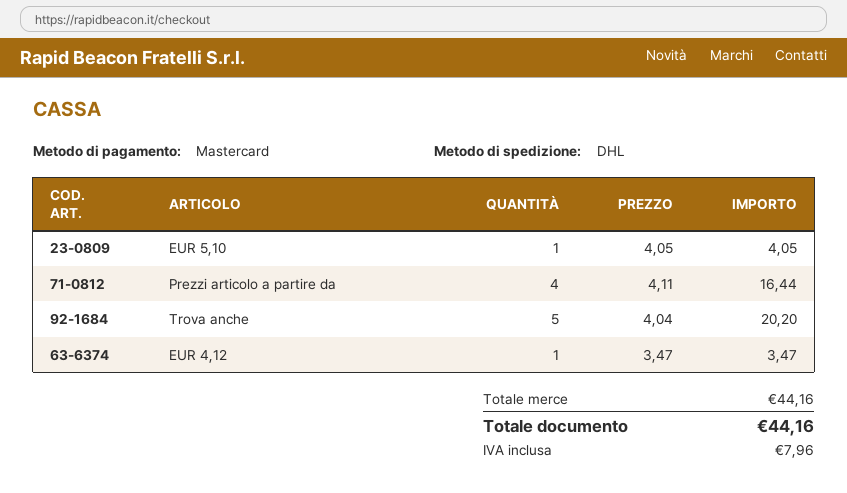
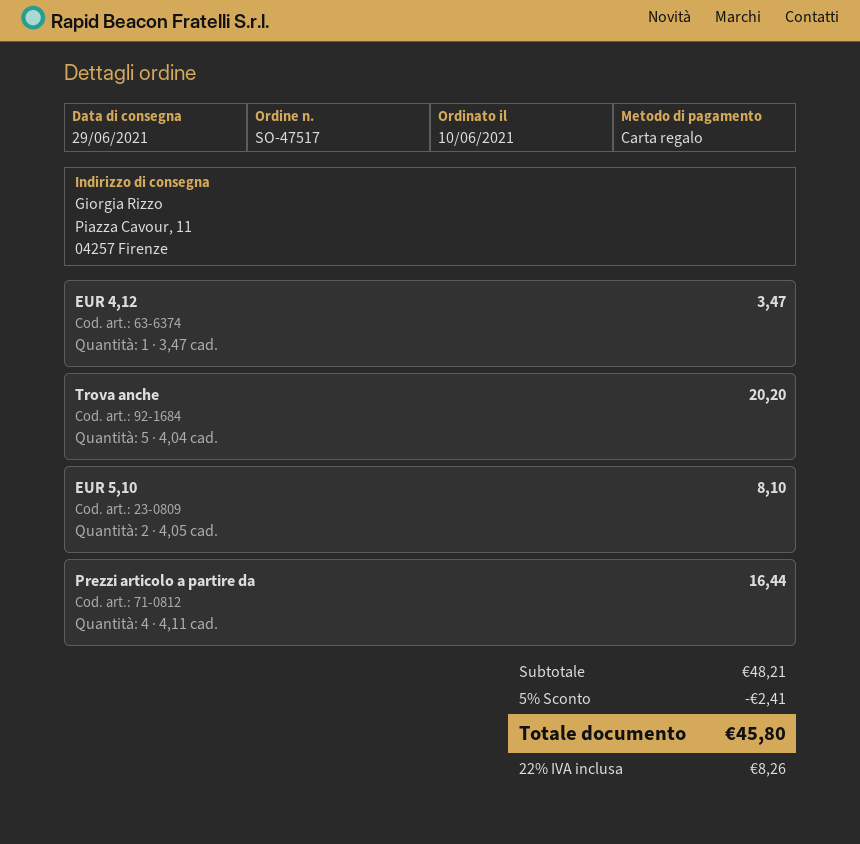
payment method: Mastercard -> gift card
EUR 5,10: 1 x 4.05 = 4.05 -> 2 x 4.05 = 8.10
subtotal: 44.16 -> 48.21
discount: none -> 5% = 2.41
tax: 7.96 -> 8.26
total: 44.16 -> 45.80

